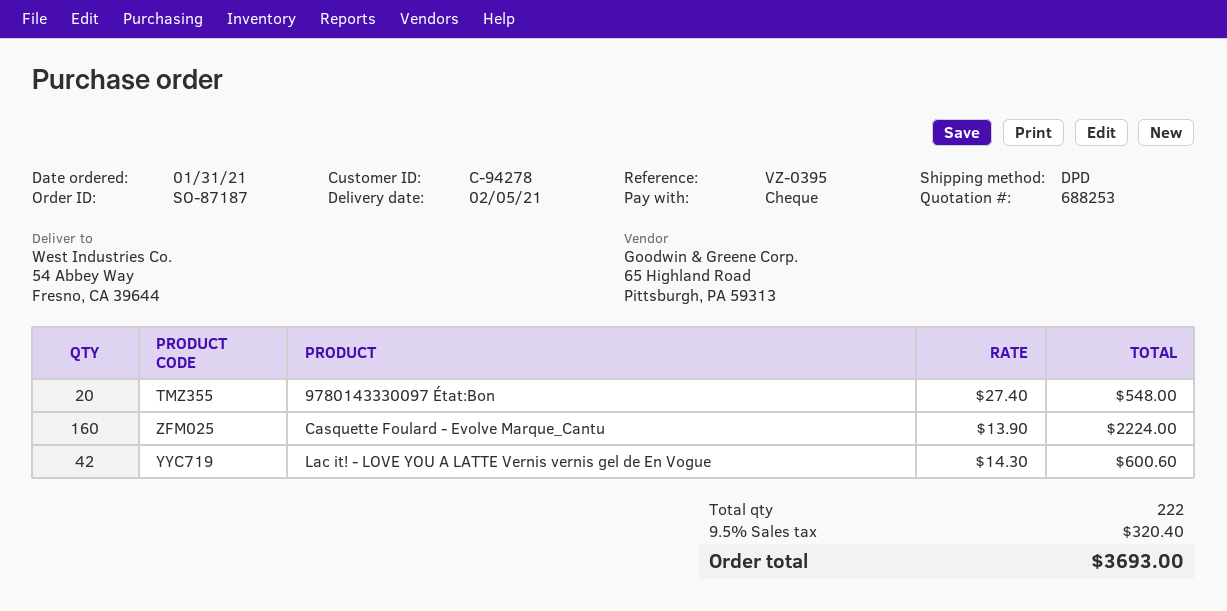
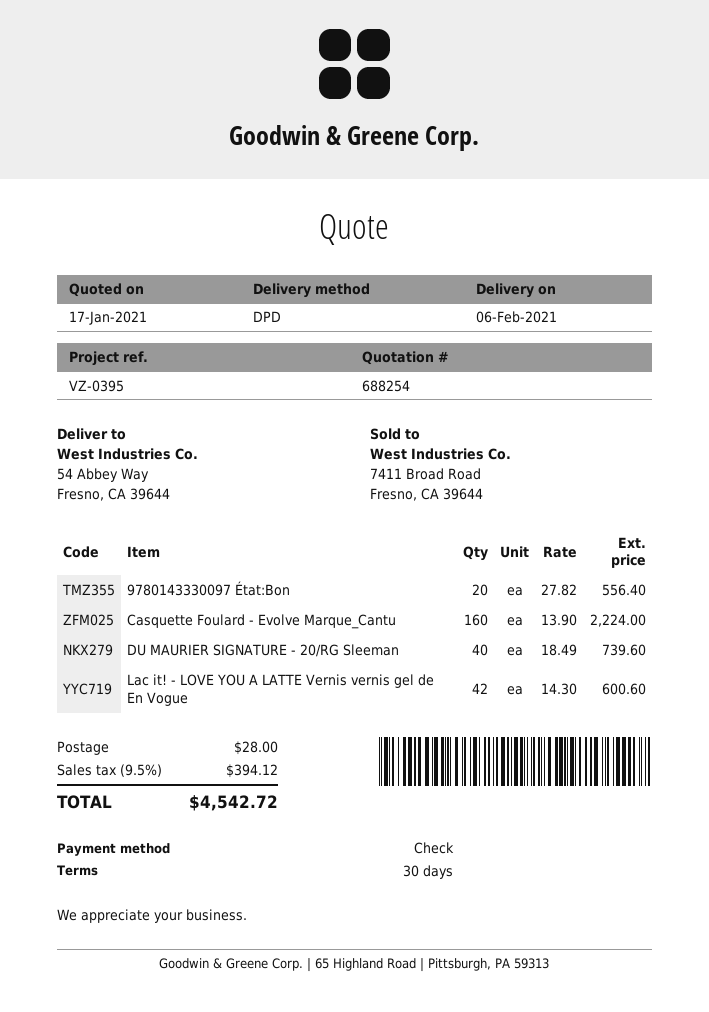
quote number: 688253 -> 688254
delivery date: 2021-02-05 -> 2021-02-06
9780143330097 État:Bon: 20 x 27.40 = 548.00 -> 20 x 27.82 = 556.40
DU MAURIER SIGNATURE - 20/RG Sleeman: none -> 40 x 18.49 = 739.60
shipping: none -> 28.00
tax: 9.5% = 320.40 -> 9.5% = 394.12
total: 3693.00 -> 4542.72

